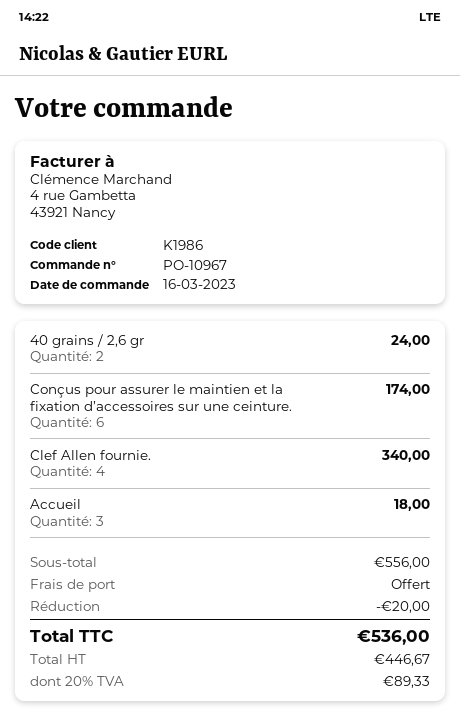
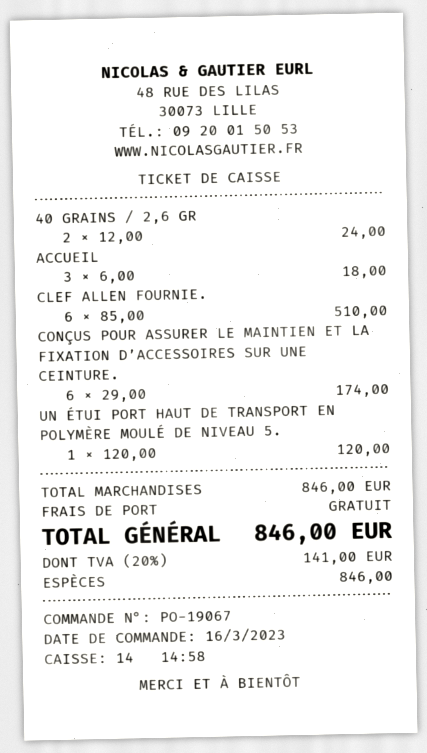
order number: PO-10967 -> PO-19067
Clef Allen fournie.: 4 for 340.00 -> 6 for 510.00
UN ÉTUI PORT HAUT DE TRANSPORT EN POLYMÈRE MOULÉ DE NIVEAU 5.: none -> 1 for 120.00
subtotal: 556.00 -> 846.00
discount: 20.00 -> none
tax: 20% = 89.33 -> 20% = 141.00
total: 536.00 -> 846.00

